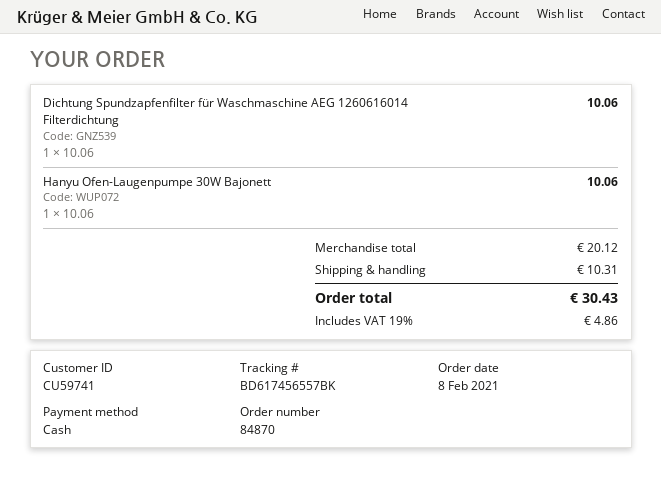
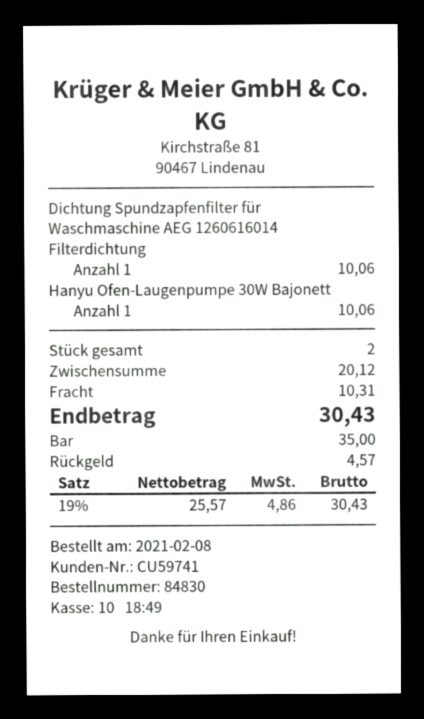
order number: 84870 -> 84830

